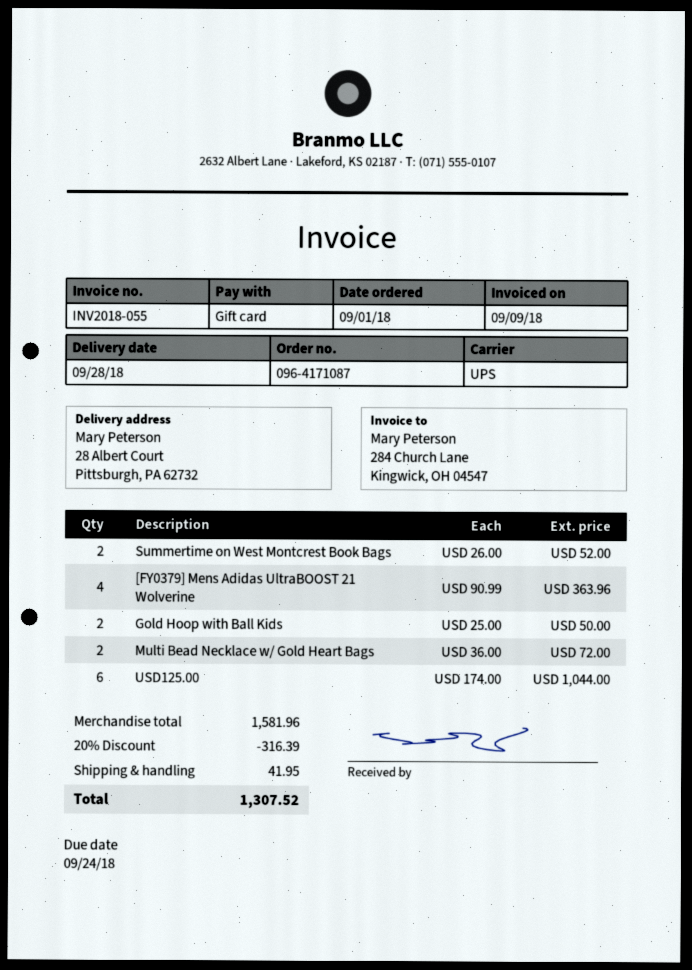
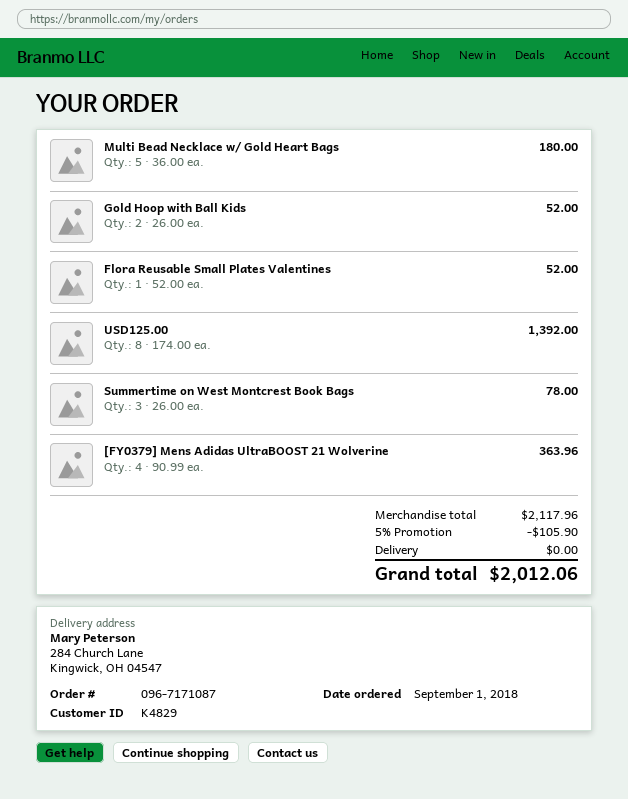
order number: 096-4171087 -> 096-7171087
ship to: 28 Albert Court, Pittsburgh, PA 62732 -> 284 Church Lane, Kingwick, OH 04547
Summertime on West Montcrest Book Bags: 2 x 26.00 = 52.00 -> 3 x 26.00 = 78.00
Gold Hoop with Ball Kids: 2 x 25.00 = 50.00 -> 2 x 26.00 = 52.00
Multi Bead Necklace w/ Gold Heart Bags: 2 x 36.00 = 72.00 -> 5 x 36.00 = 180.00
USD125.00: 6 x 174.00 = 1044.00 -> 8 x 174.00 = 1392.00
Flora Reusable Small Plates Valentines: none -> 1 x 52.00 = 52.00
subtotal: 1581.96 -> 2117.96
discount: 20% = 316.39 -> 5% = 105.90
shipping: 41.95 -> 0.00
total: 1307.52 -> 2012.06

